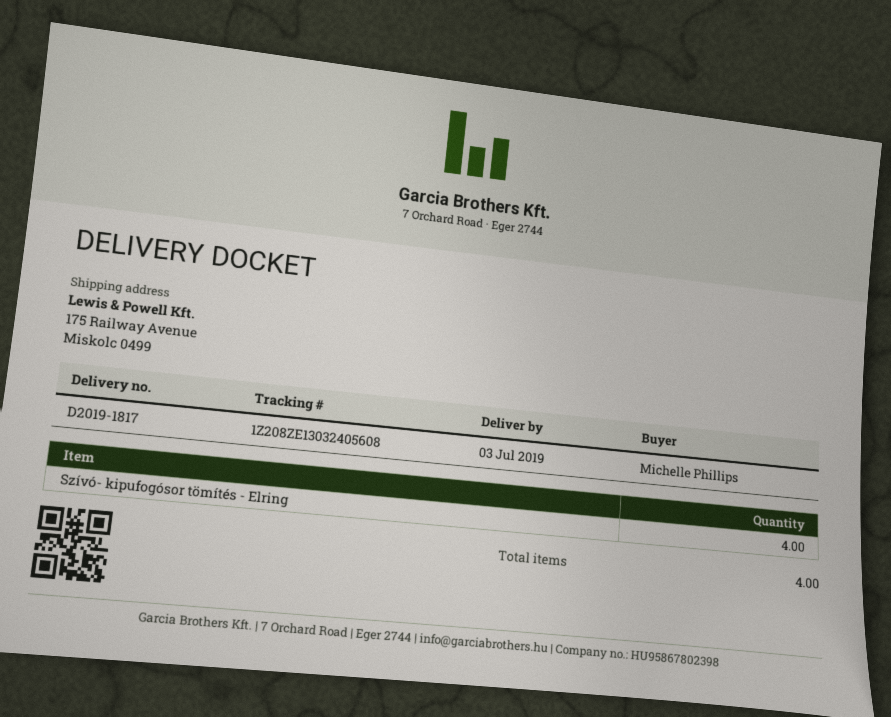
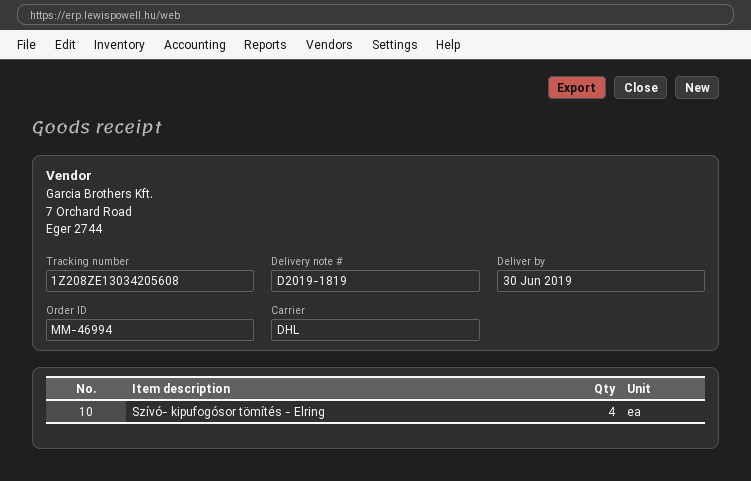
delivery note number: D2019-1817 -> D2019-1819
delivery date: 2019-07-03 -> 2019-06-30
tracking number: 1Z208ZE13032405608 -> 1Z208ZE13034205608

